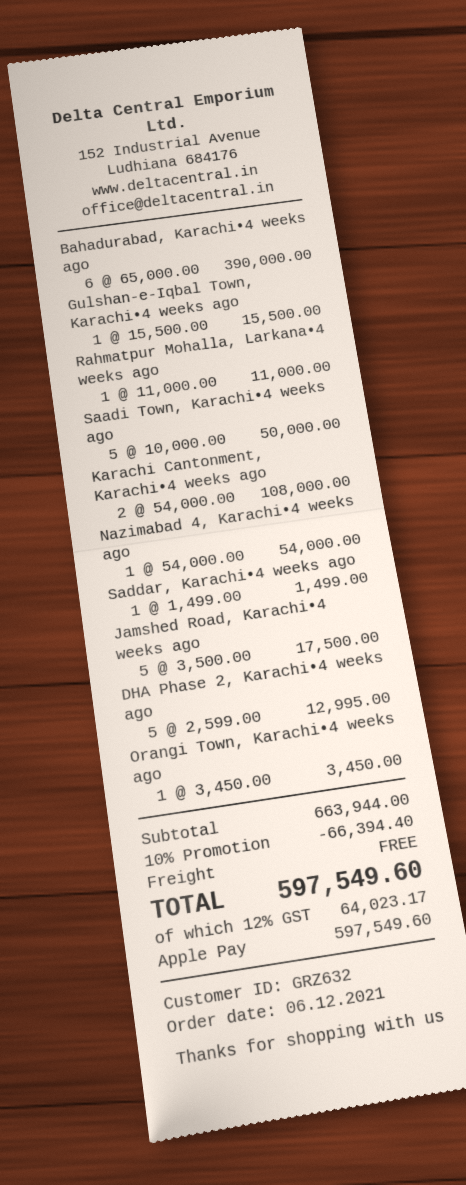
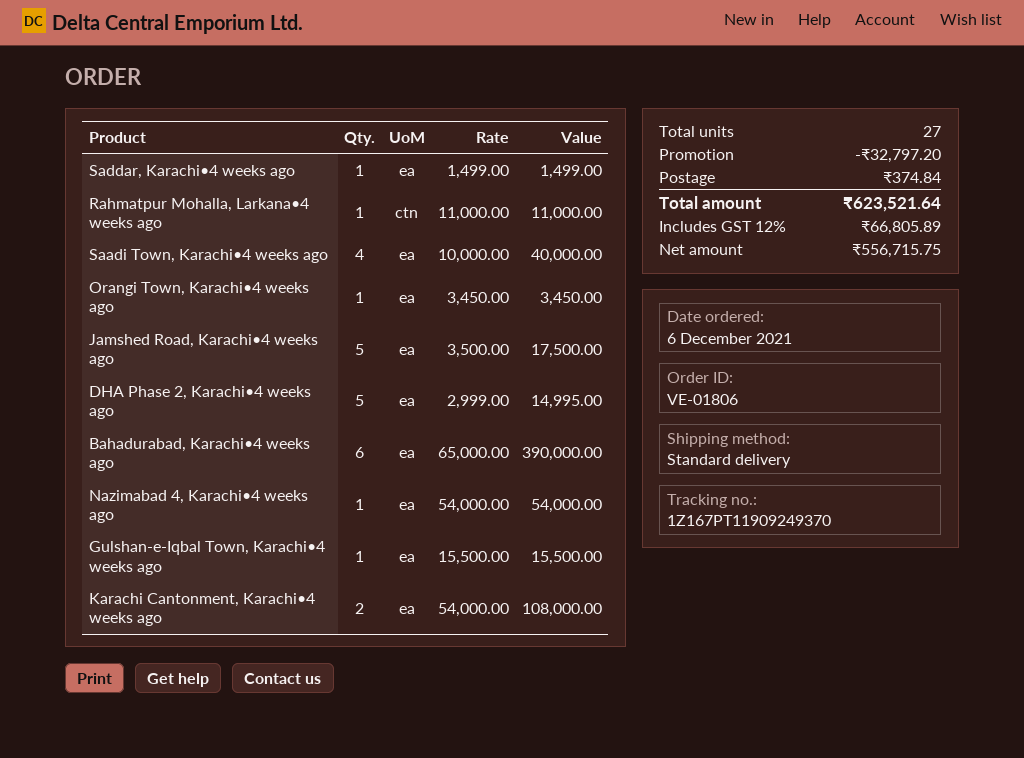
Saadi Town, Karachi•4 weeks ago: 5 x 10000.00 = 50000.00 -> 4 x 10000.00 = 40000.00
DHA Phase 2, Karachi•4 weeks ago: 5 x 2599.00 = 12995.00 -> 5 x 2999.00 = 14995.00
discount: 66394.40 -> 32797.20
shipping: 0.00 -> 374.84
tax: 12% = 64023.17 -> 12% = 66805.89
total: 597549.60 -> 623521.64

